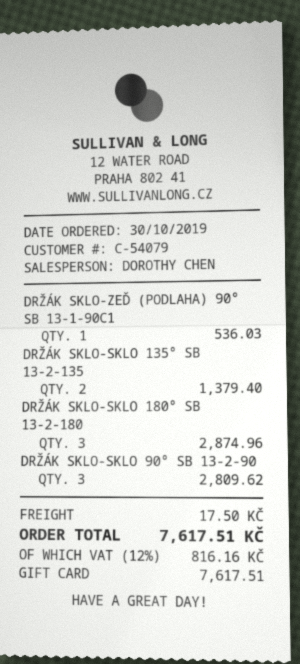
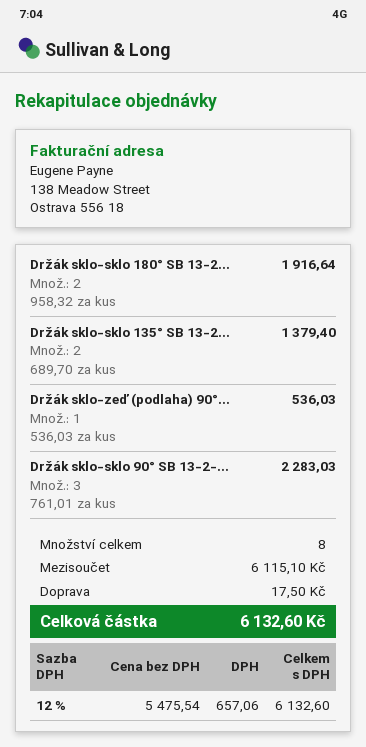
DRŽÁK SKLO-SKLO 180° SB 13-2-180: 3 for 2874.96 -> 2 for 1916.64
DRŽÁK SKLO-SKLO 90° SB 13-2-90: 3 for 2809.62 -> 3 for 2283.03
tax: 12% = 816.16 -> 12% = 657.06
total: 7617.51 -> 6132.60

